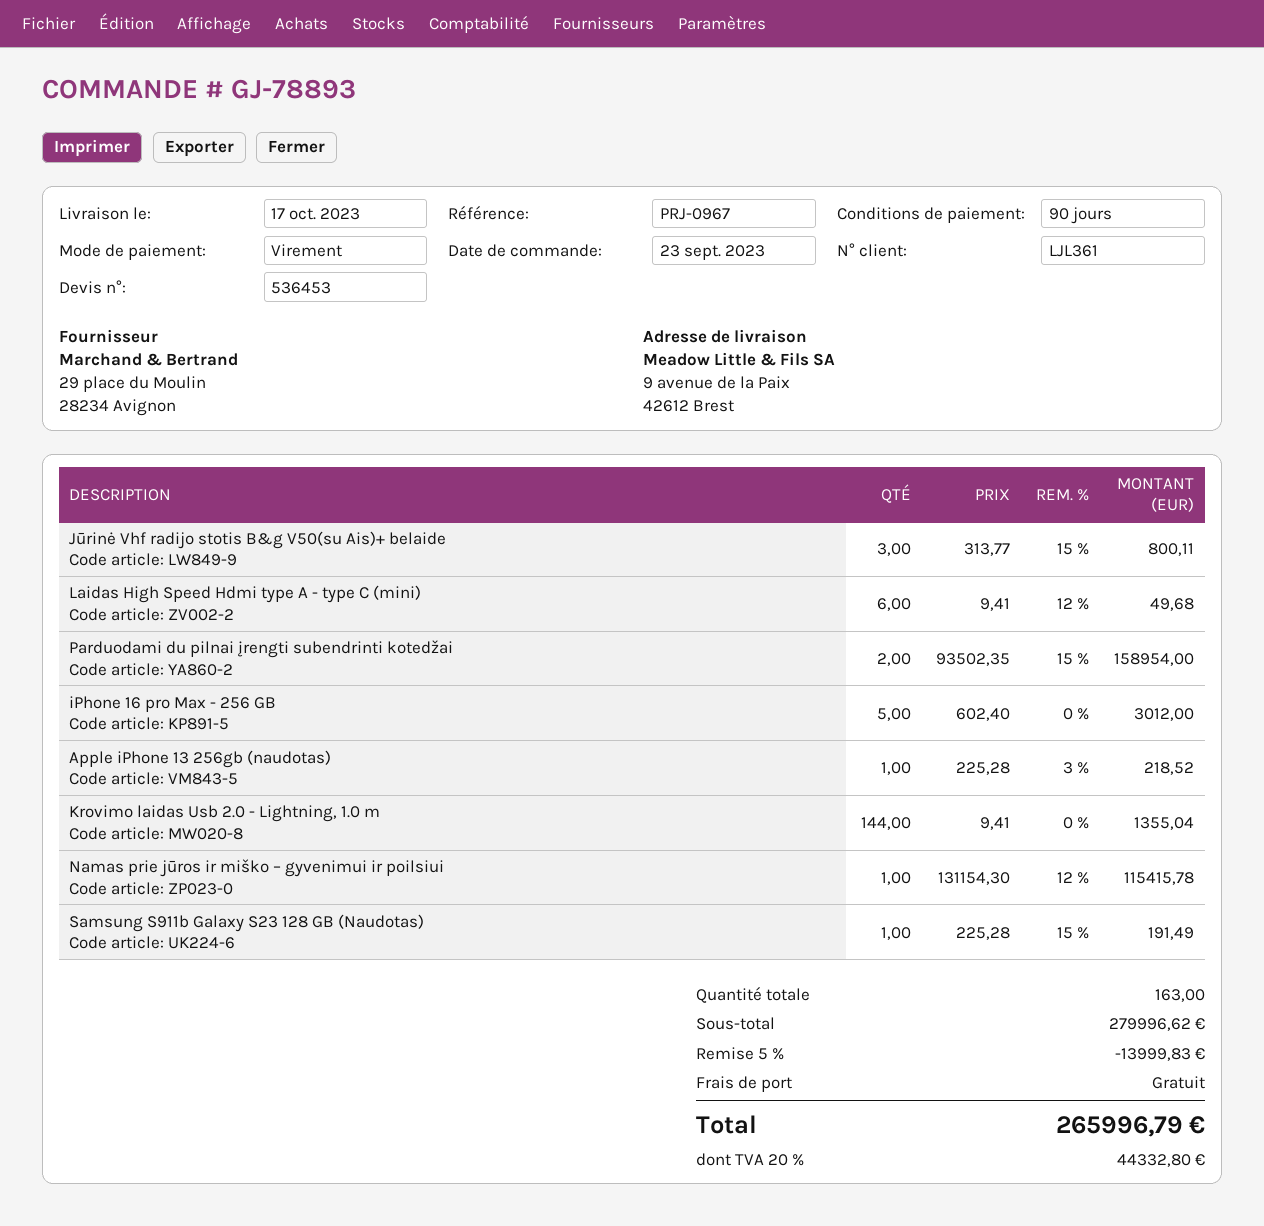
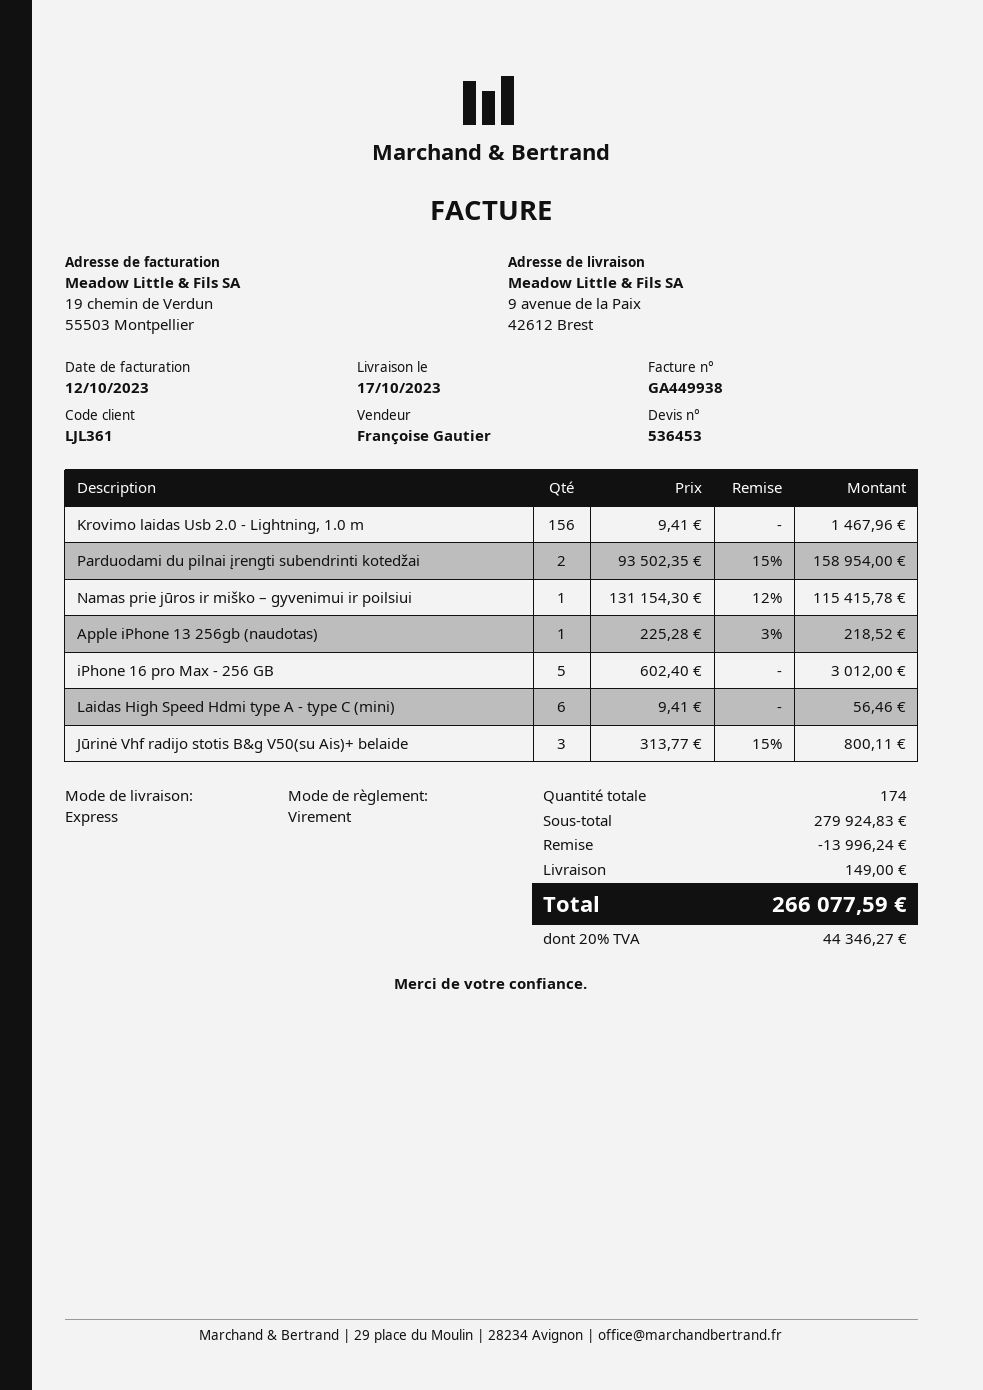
Laidas High Speed Hdmi type A - type C (mini): 6 x 9.41 - 12% = 49.68 -> 6 x 9.41 = 56.46
Krovimo laidas Usb 2.0 - Lightning, 1.0 m: 144 x 9.41 = 1355.04 -> 156 x 9.41 = 1467.96
Samsung S911b Galaxy S23 128 GB (Naudotas): 1 x 225.28 - 15% = 191.49 -> none
total quantity: 163 -> 174
subtotal: 279996.62 -> 279924.83
discount: 13999.83 -> 13996.24
shipping: 0.00 -> 149.00
tax: 20% = 44332.80 -> 20% = 44346.27
total: 265996.79 -> 266077.59

